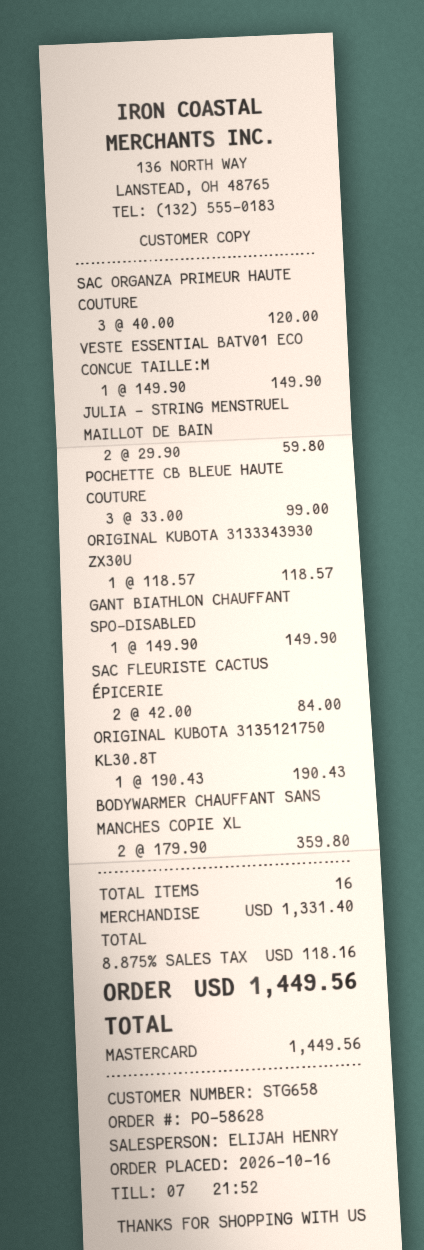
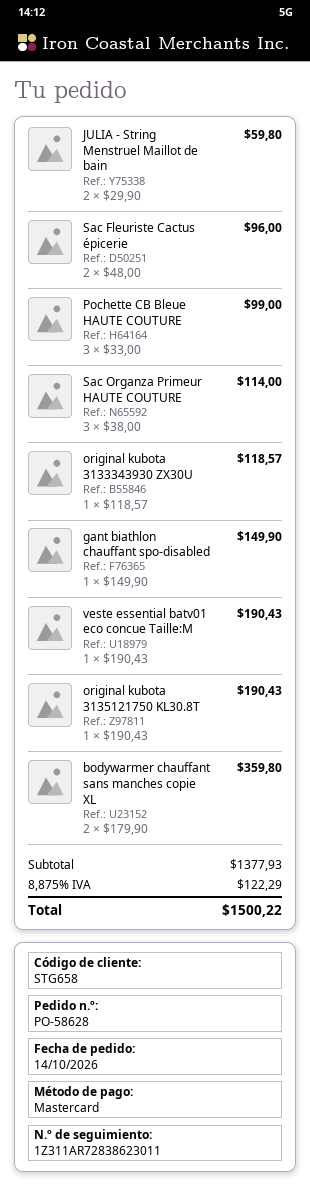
order date: 2026-10-16 -> 2026-10-14
SAC ORGANZA PRIMEUR HAUTE COUTURE: 3 x 40.00 = 120.00 -> 3 x 38.00 = 114.00
VESTE ESSENTIAL BATV01 ECO CONCUE TAILLE:M: 1 x 149.90 = 149.90 -> 1 x 190.43 = 190.43
SAC FLEURISTE CACTUS ÉPICERIE: 2 x 42.00 = 84.00 -> 2 x 48.00 = 96.00
subtotal: 1331.40 -> 1377.93
tax: 8.875% = 118.16 -> 8.875% = 122.29
total: 1449.56 -> 1500.22

